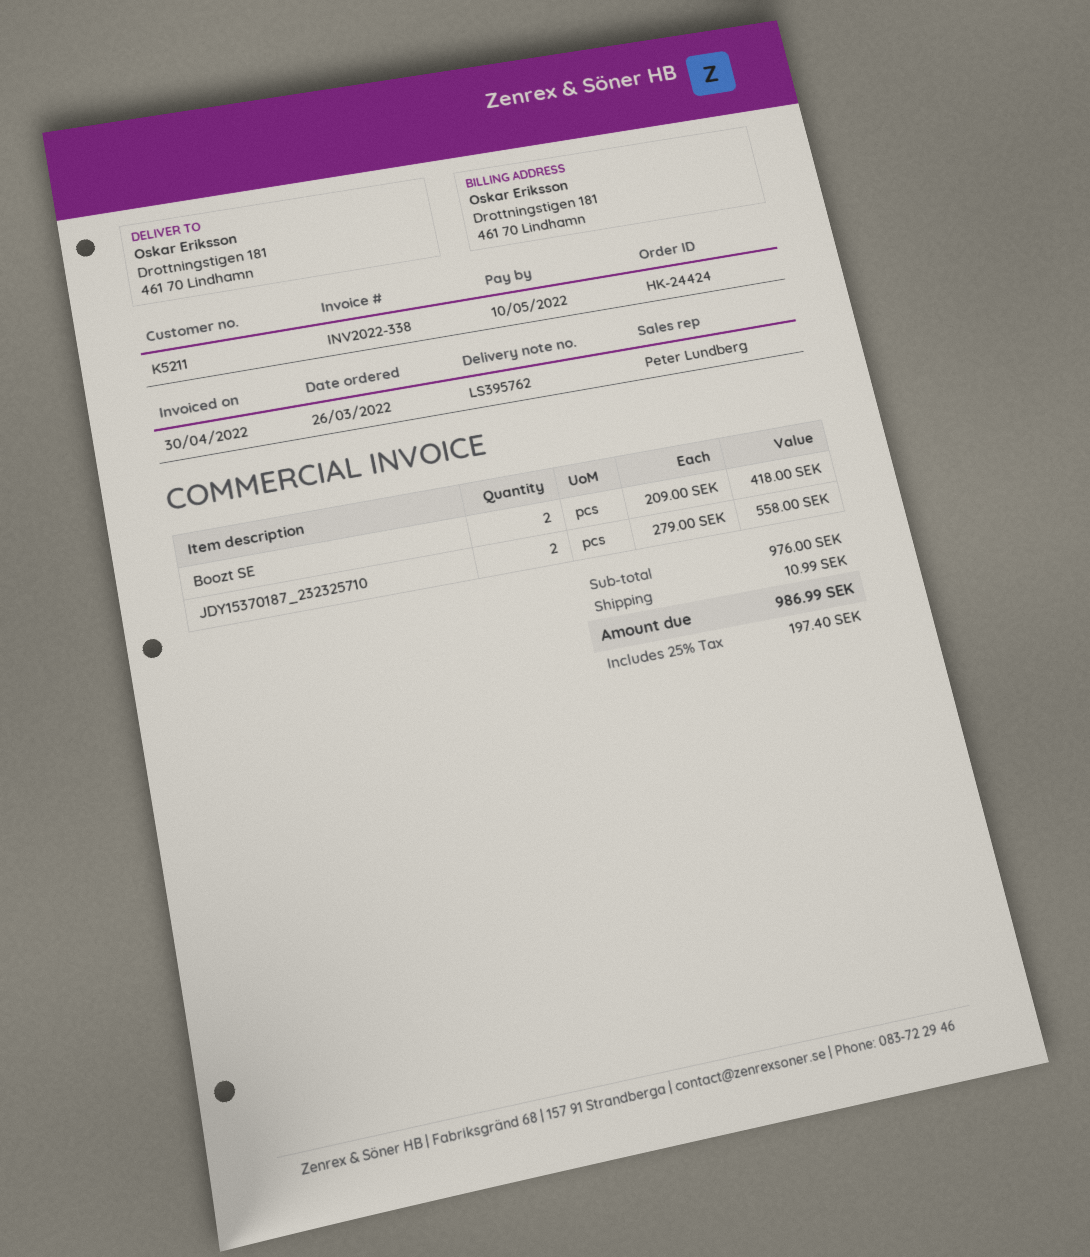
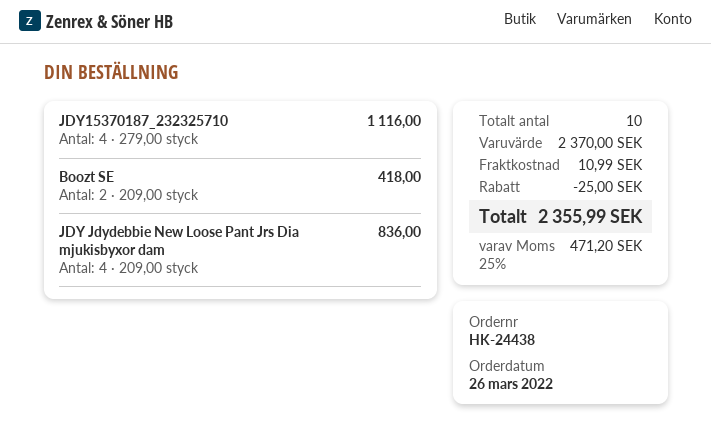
order number: HK-24424 -> HK-24438
JDY15370187_232325710: 2 x 279.00 = 558.00 -> 4 x 279.00 = 1116.00
JDY Jdydebbie New Loose Pant Jrs Dia mjukisbyxor dam: none -> 4 x 209.00 = 836.00
subtotal: 976.00 -> 2370.00
discount: none -> 25.00
tax: 25% = 197.40 -> 25% = 471.20
total: 986.99 -> 2355.99

